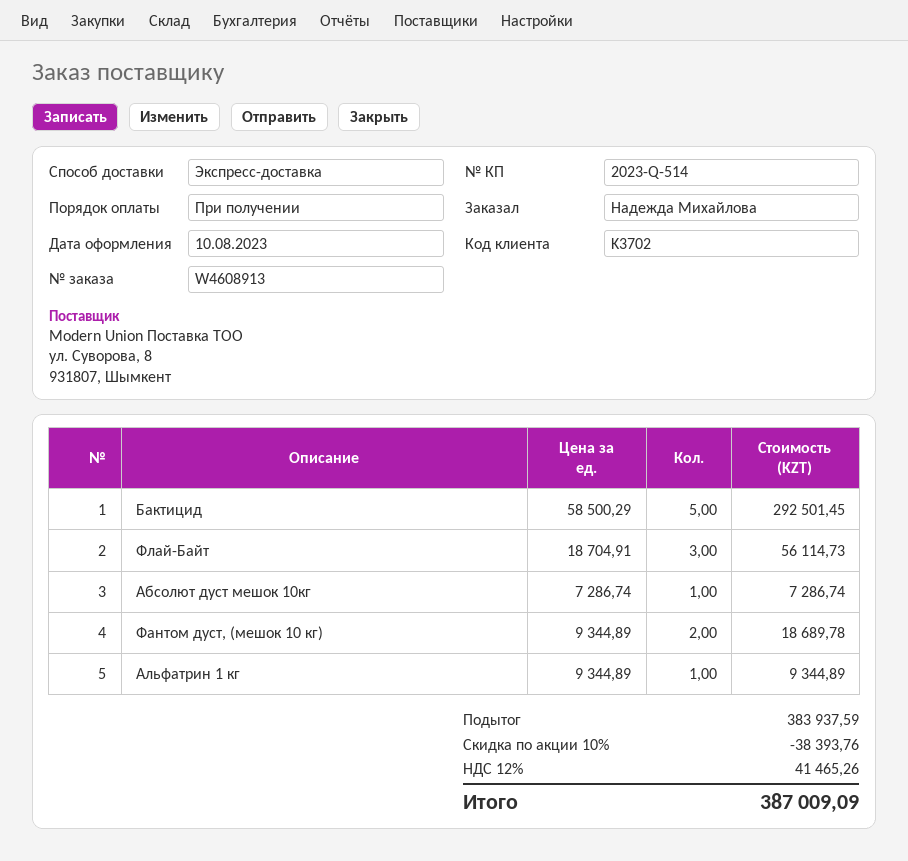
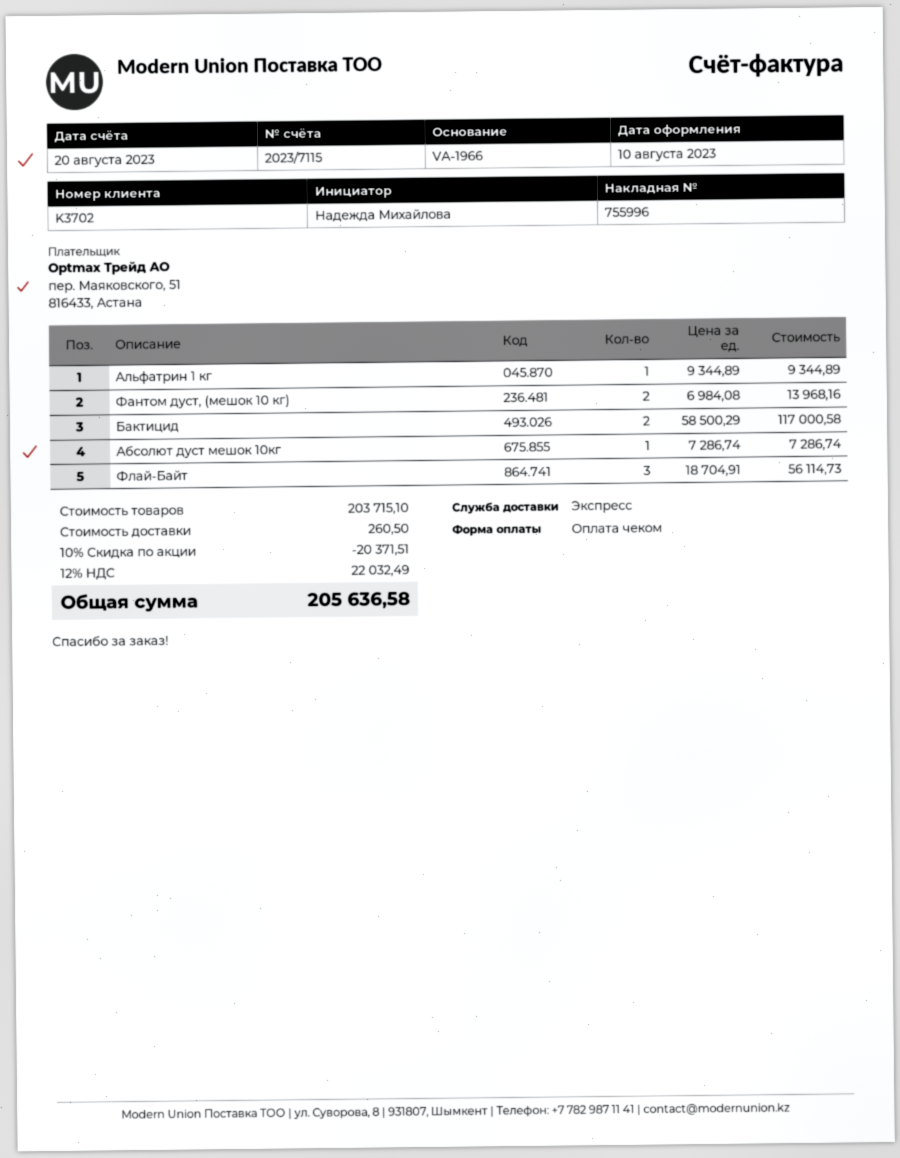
Бактицид: 5 x 58500.29 = 292501.45 -> 2 x 58500.29 = 117000.58
Фантом дуст, (мешок 10 кг): 2 x 9344.89 = 18689.78 -> 2 x 6984.08 = 13968.16
subtotal: 383937.59 -> 203715.10
discount: 10% = 38393.76 -> 10% = 20371.51
shipping: none -> 260.50
tax: 12% = 41465.26 -> 12% = 22032.49
total: 387009.09 -> 205636.58

